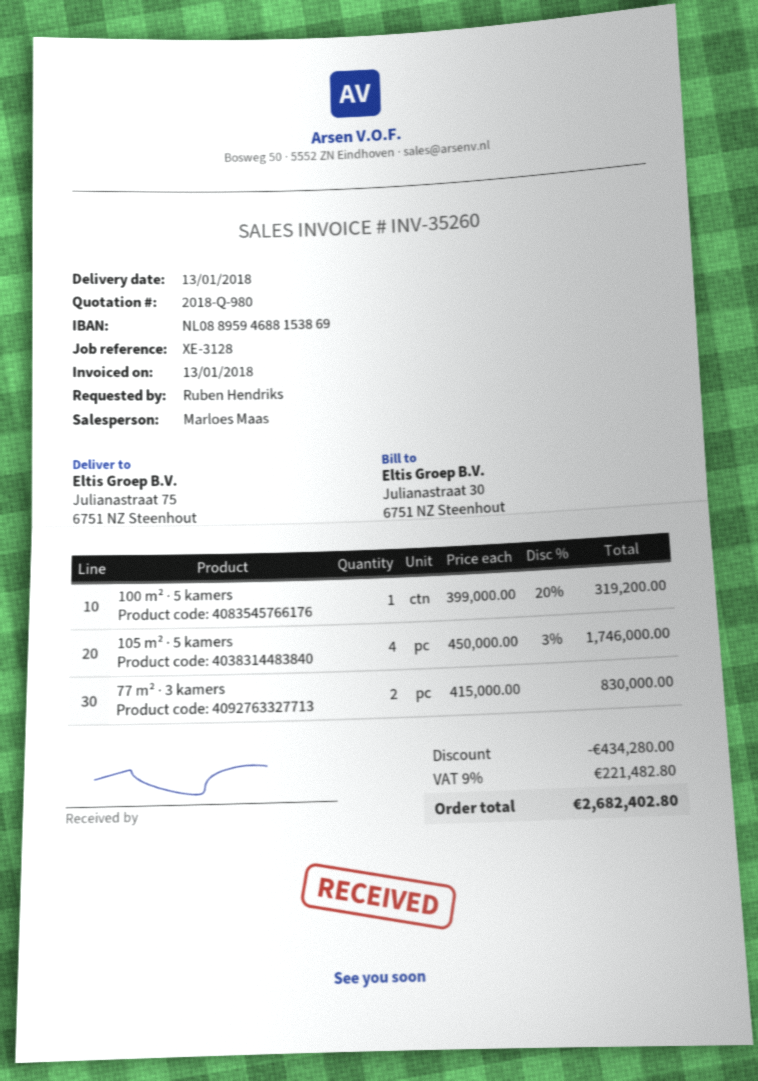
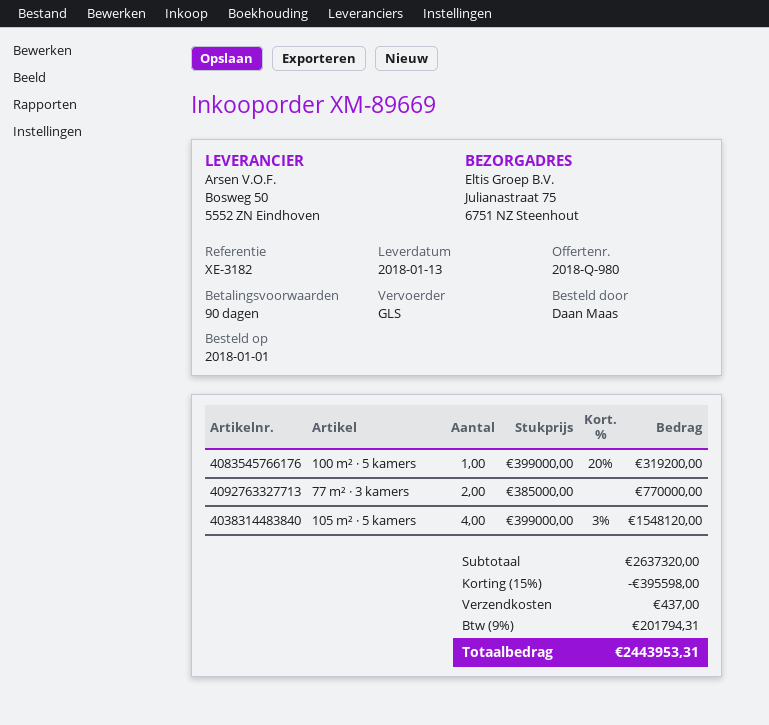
reference: XE-3128 -> XE-3182
ordered by: Ruben Hendriks -> Daan Maas
105 m² · 5 kamers: 4 x 450000.00 - 3% = 1746000.00 -> 4 x 399000.00 - 3% = 1548120.00
77 m² · 3 kamers: 2 x 415000.00 = 830000.00 -> 2 x 385000.00 = 770000.00
discount: 434280.00 -> 395598.00
shipping: none -> 437.00
tax: 9% = 221482.80 -> 9% = 201794.31
total: 2682402.80 -> 2443953.31

